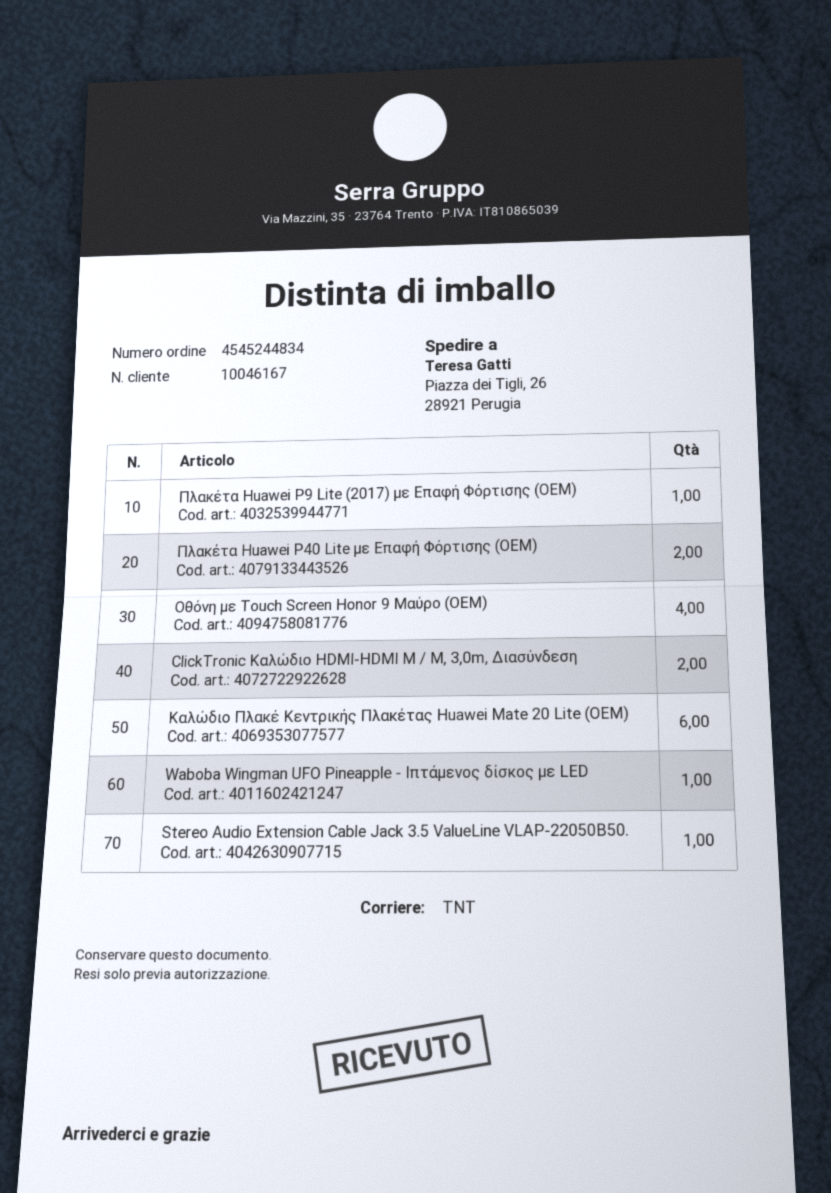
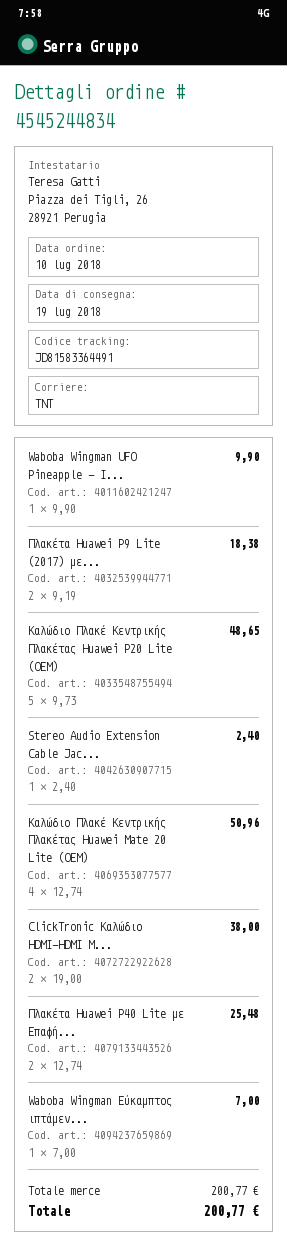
Πλακέτα Huawei P9 Lite (2017) με Επαφή Φόρτισης (OEM): 1 -> 2
Οθόνη με Touch Screen Honor 9 Μαύρο (OEM): 4 -> none
Καλώδιο Πλακέ Κεντρικής Πλακέτας Huawei Mate 20 Lite (OEM): 6 -> 4
Καλώδιο Πλακέ Κεντρικής Πλακέτας Huawei P20 Lite (OEM): none -> 5
Waboba Wingman Εύκαμπτος ιπτάμεν...: none -> 1

